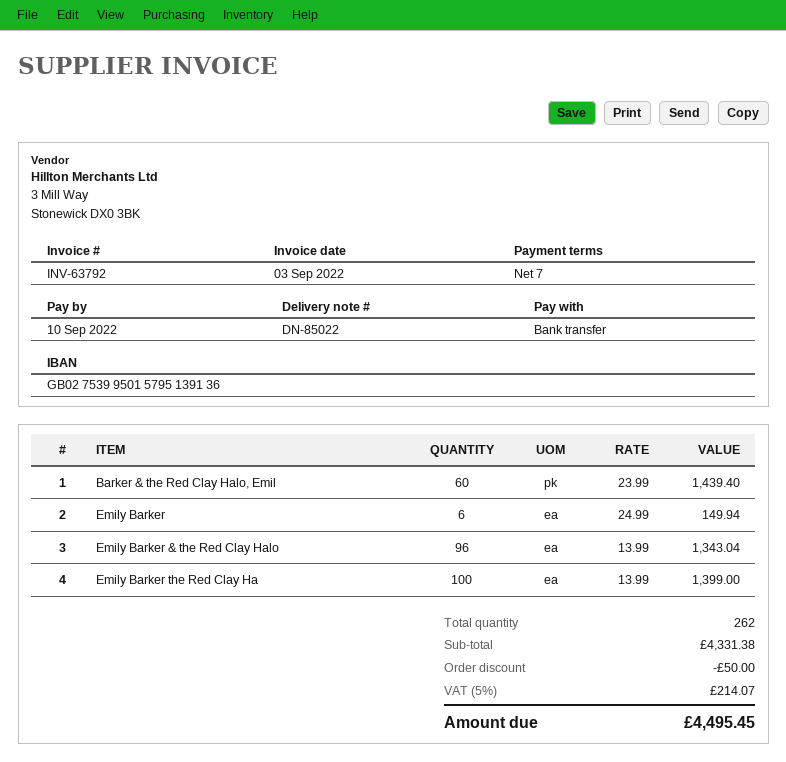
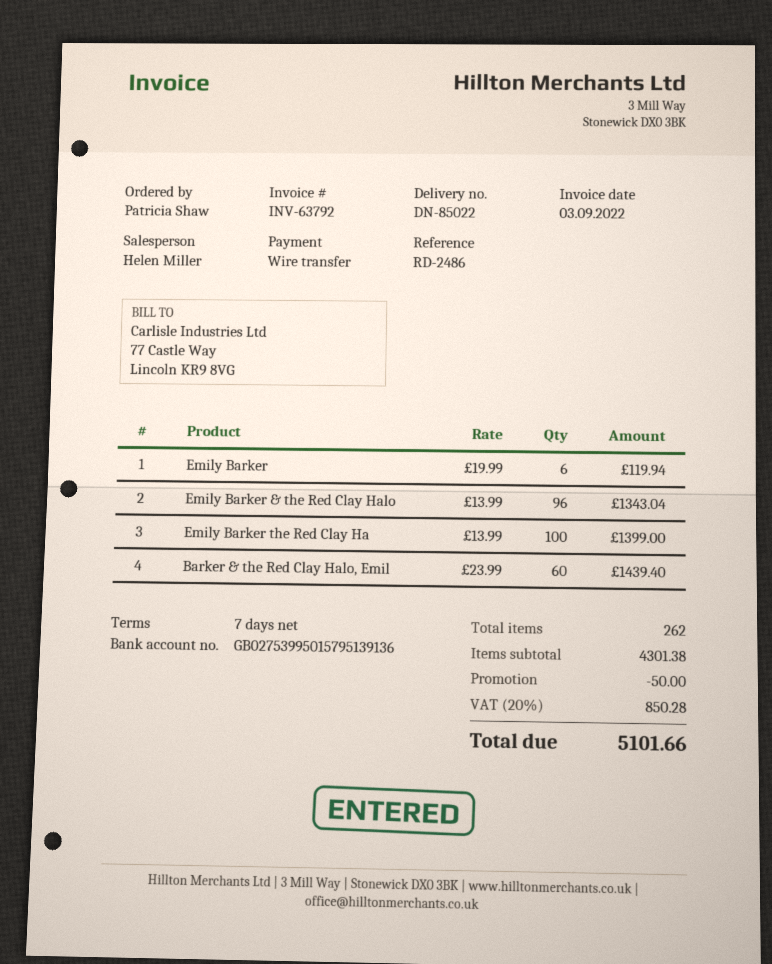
Emily Barker: 6 x 24.99 = 149.94 -> 6 x 19.99 = 119.94
subtotal: 4331.38 -> 4301.38
tax: 5% = 214.07 -> 20% = 850.28
total: 4495.45 -> 5101.66

